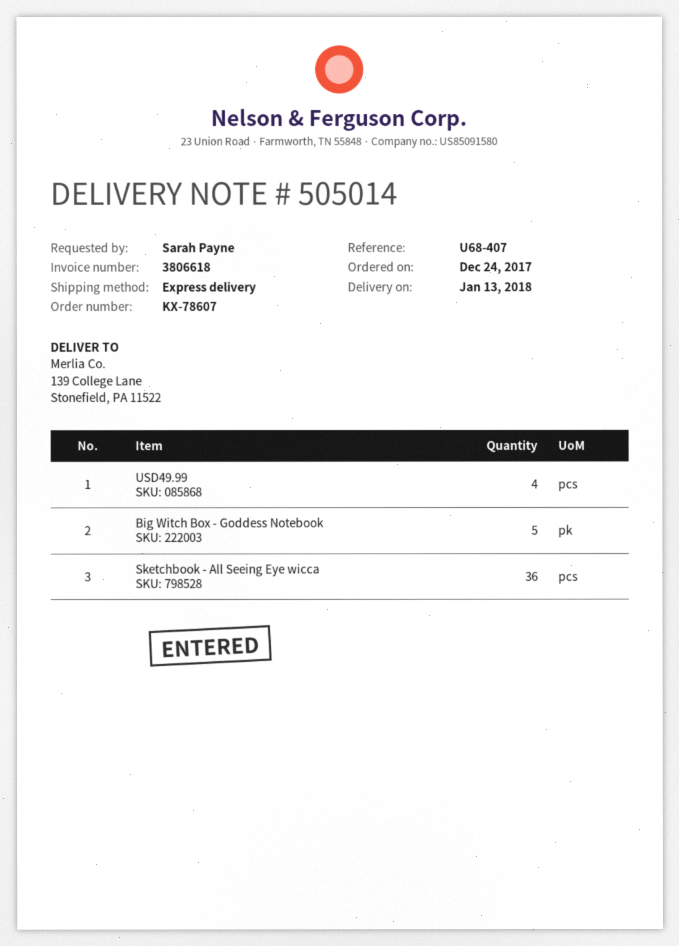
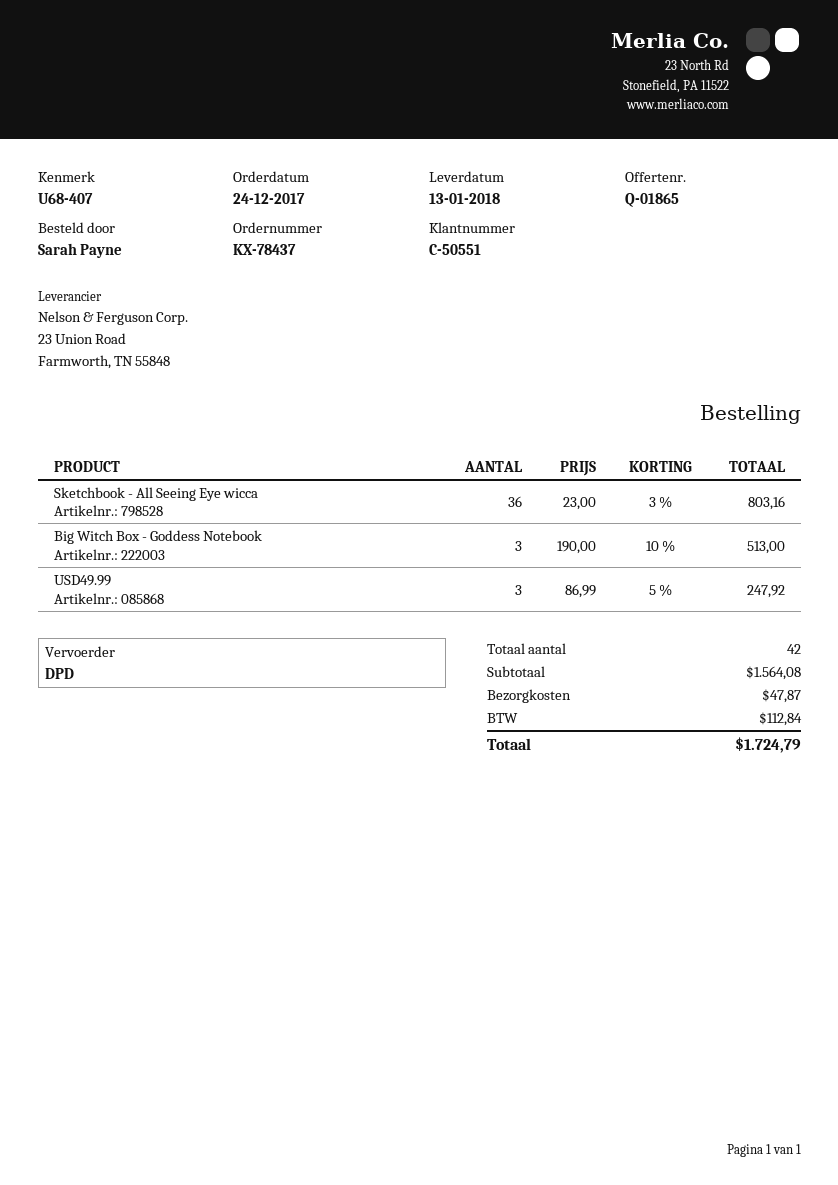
order number: KX-78607 -> KX-78437
shipping method: express -> DPD
USD49.99: 4 -> 3
Big Witch Box - Goddess Notebook: 5 -> 3

